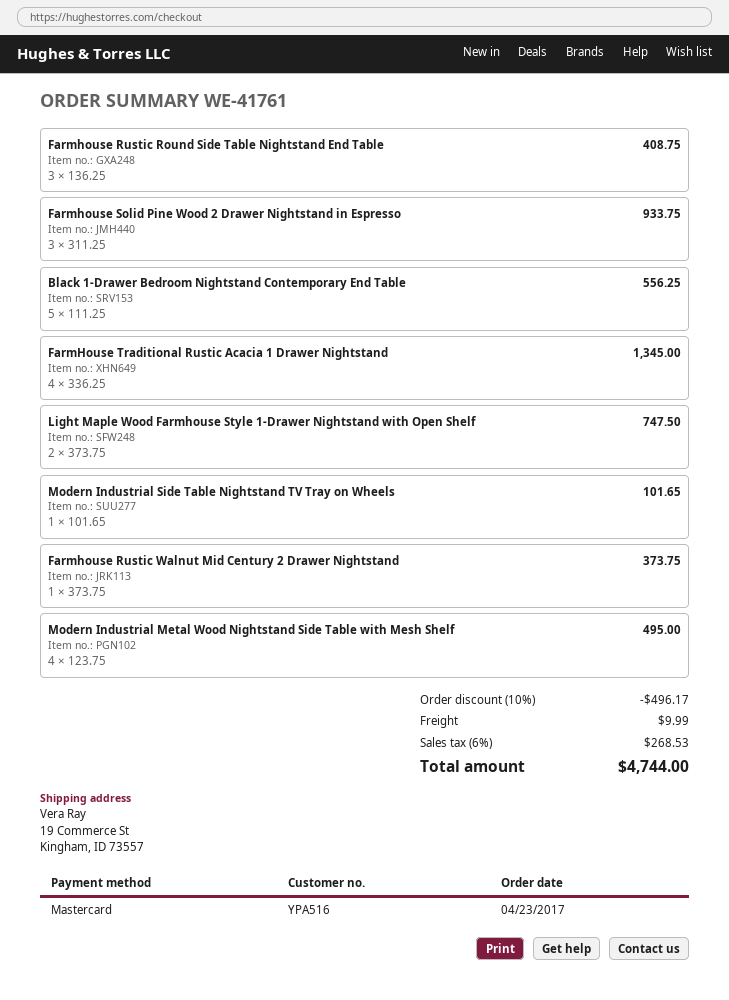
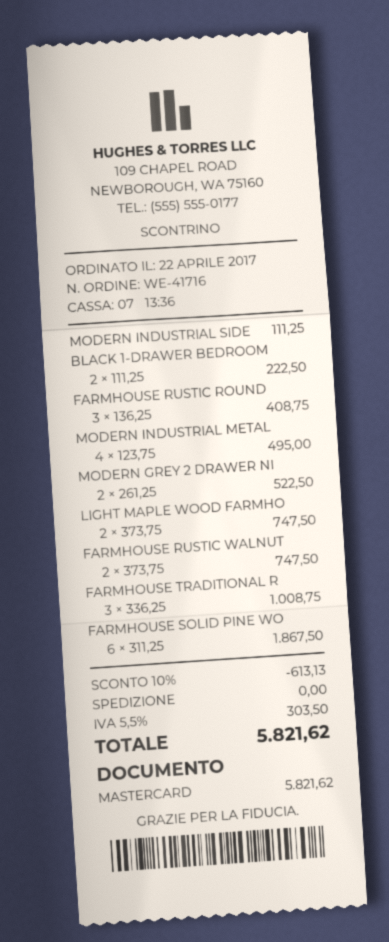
order number: WE-41761 -> WE-41716
order date: 2017-04-23 -> 2017-04-22
Farmhouse Solid Pine Wood 2 Drawer Nightstand in Espresso: 3 x 311.25 = 933.75 -> 6 x 311.25 = 1867.50
Black 1-Drawer Bedroom Nightstand Contemporary End Table: 5 x 111.25 = 556.25 -> 2 x 111.25 = 222.50
FarmHouse Traditional Rustic Acacia 1 Drawer Nightstand: 4 x 336.25 = 1345.00 -> 3 x 336.25 = 1008.75
Modern Industrial Side Table Nightstand TV Tray on Wheels: 1 x 101.65 = 101.65 -> 1 x 111.25 = 111.25
Farmhouse Rustic Walnut Mid Century 2 Drawer Nightstand: 1 x 373.75 = 373.75 -> 2 x 373.75 = 747.50
MODERN GREY 2 DRAWER NI: none -> 2 x 261.25 = 522.50
discount: 10% = 496.17 -> 10% = 613.13
shipping: 9.99 -> 0.00
tax: 6% = 268.53 -> 5.5% = 303.50
total: 4744.00 -> 5821.62

